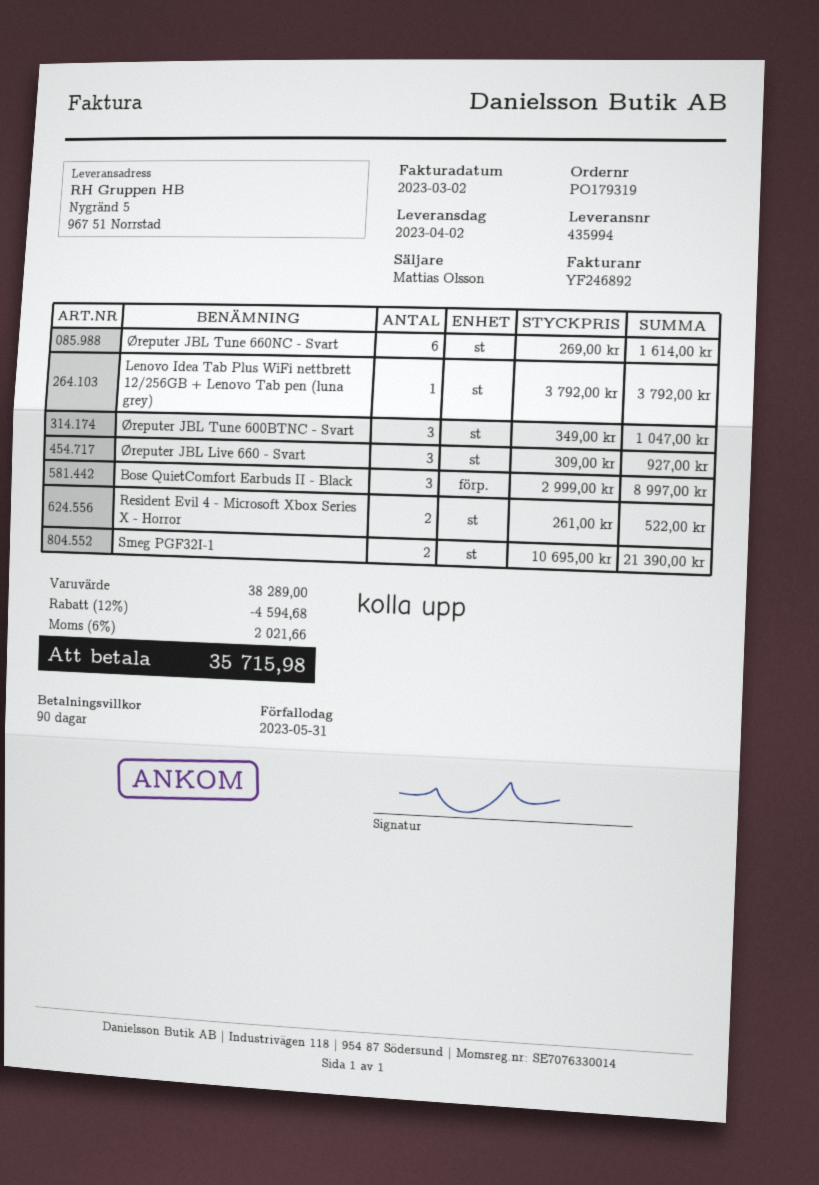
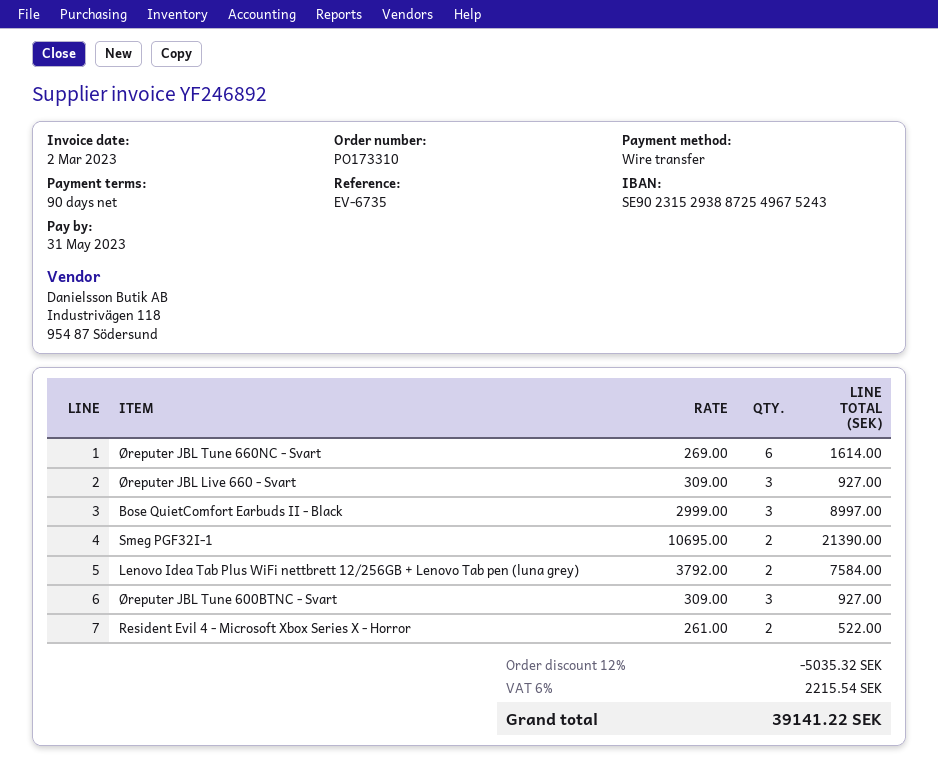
order number: PO179319 -> PO173310
Lenovo Idea Tab Plus WiFi nettbrett 12/256GB + Lenovo Tab pen (luna grey): 1 x 3792.00 = 3792.00 -> 2 x 3792.00 = 7584.00
Øreputer JBL Tune 600BTNC - Svart: 3 x 349.00 = 1047.00 -> 3 x 309.00 = 927.00
discount: 12% = 4594.68 -> 12% = 5035.32
tax: 6% = 2021.66 -> 6% = 2215.54
total: 35715.98 -> 39141.22

